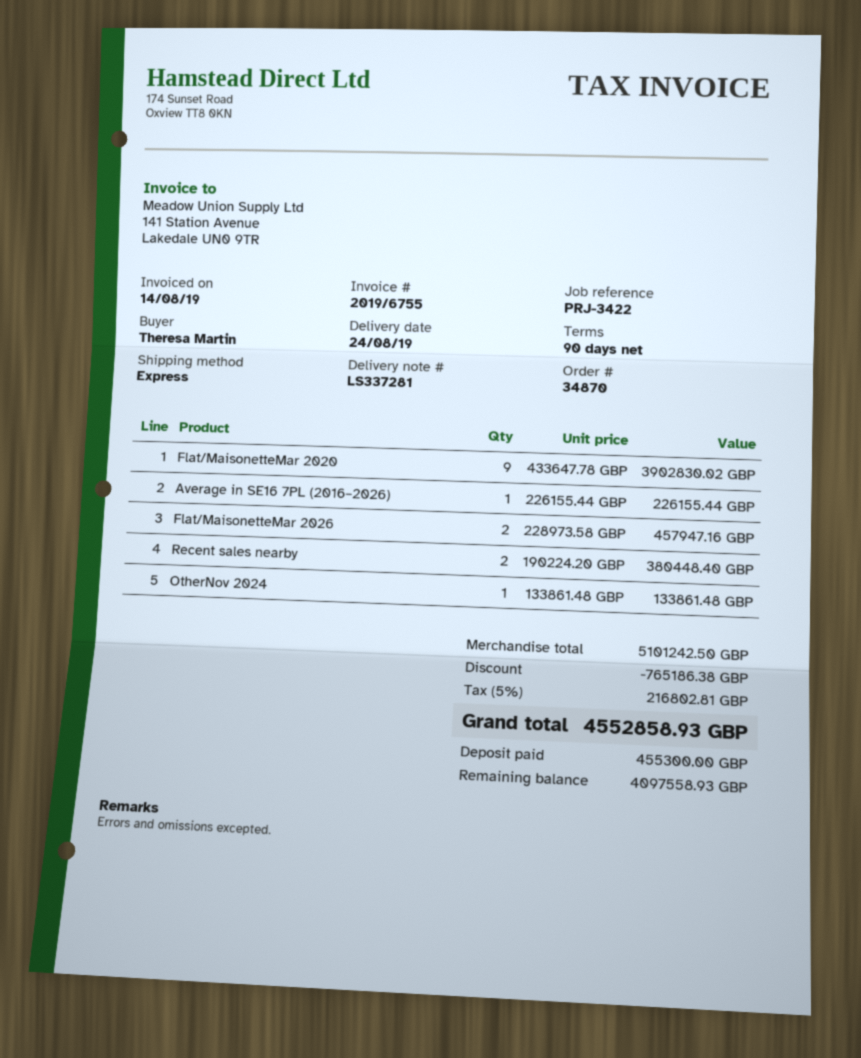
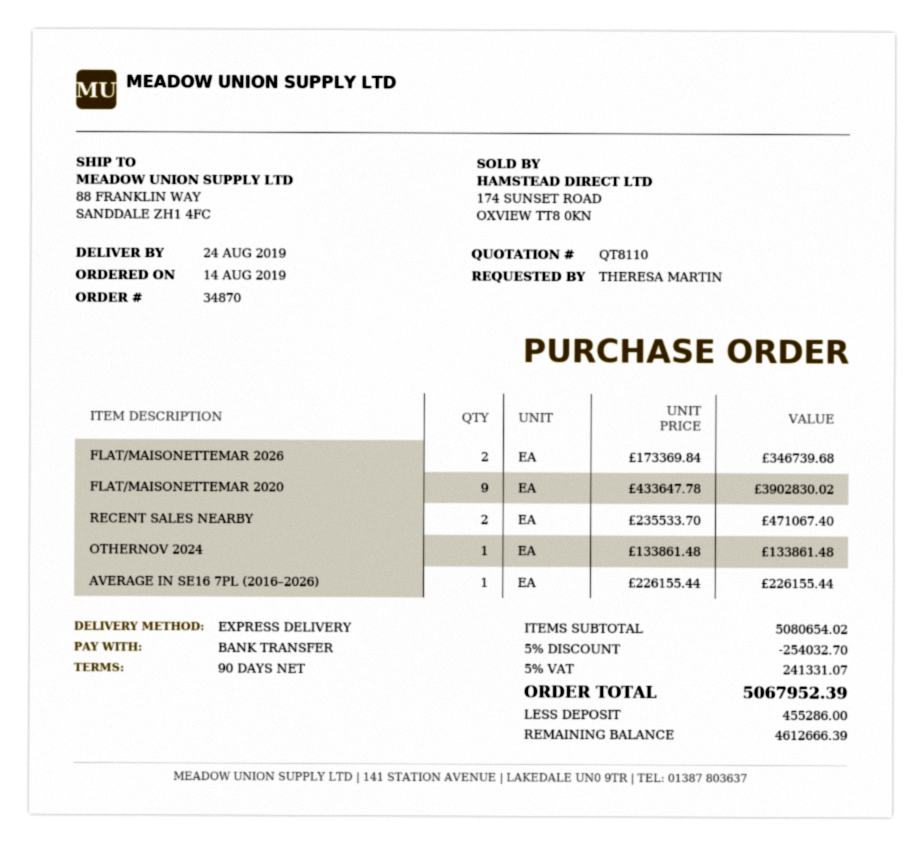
Flat/MaisonetteMar 2026: 2 x 228973.58 = 457947.16 -> 2 x 173369.84 = 346739.68
Recent sales nearby: 2 x 190224.20 = 380448.40 -> 2 x 235533.70 = 471067.40
subtotal: 5101242.50 -> 5080654.02
discount: 765186.38 -> 254032.70
tax: 5% = 216802.81 -> 5% = 241331.07
total: 4552858.93 -> 5067952.39
deposit: 455300.00 -> 455286.00
balance: 4097558.93 -> 4612666.39

